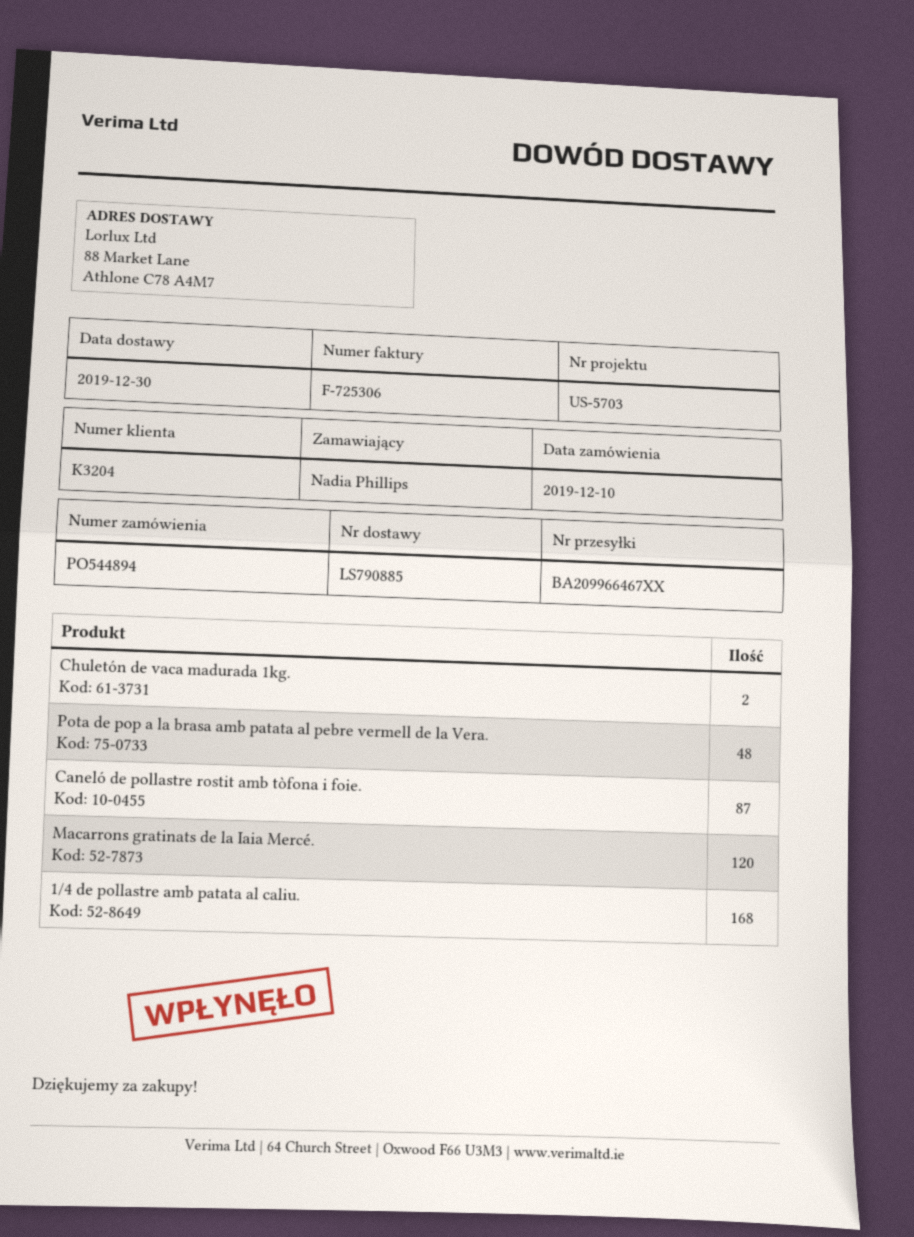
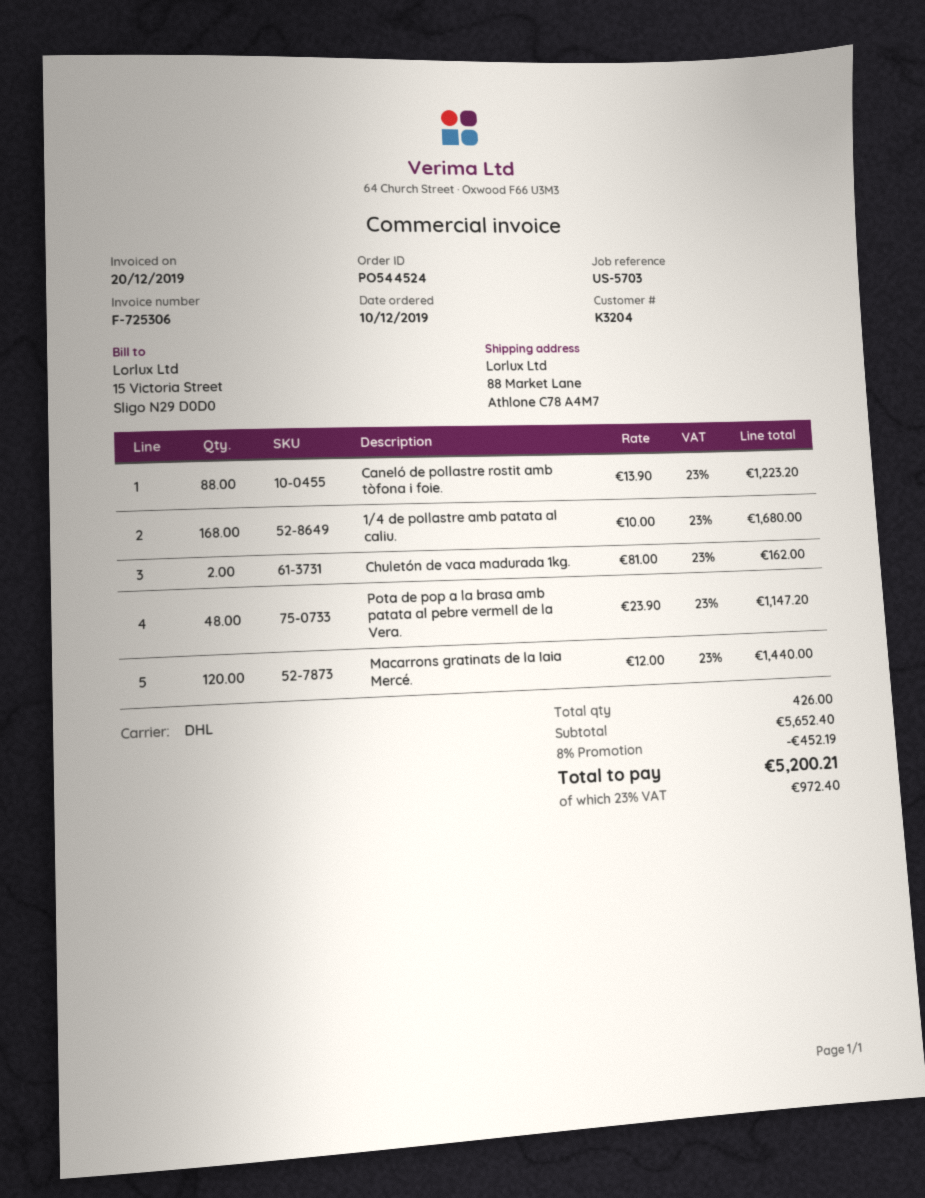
order number: PO544894 -> PO544524
Caneló de pollastre rostit amb tòfona i foie.: 87 -> 88

